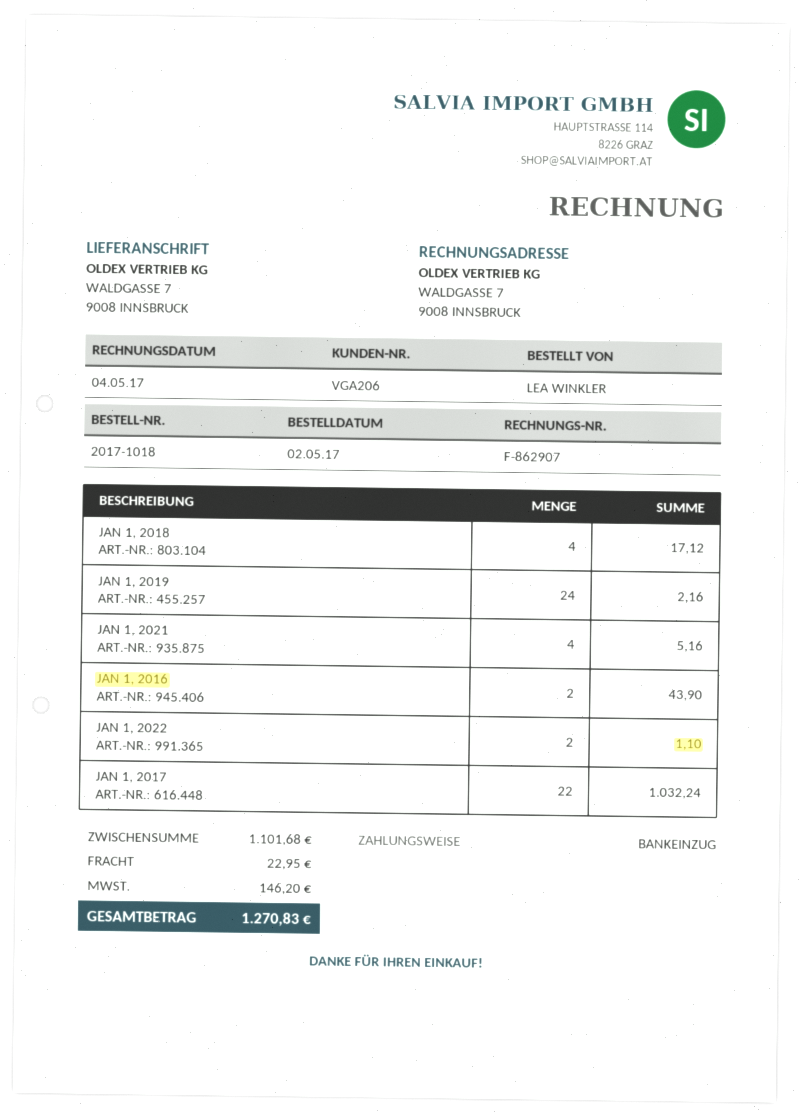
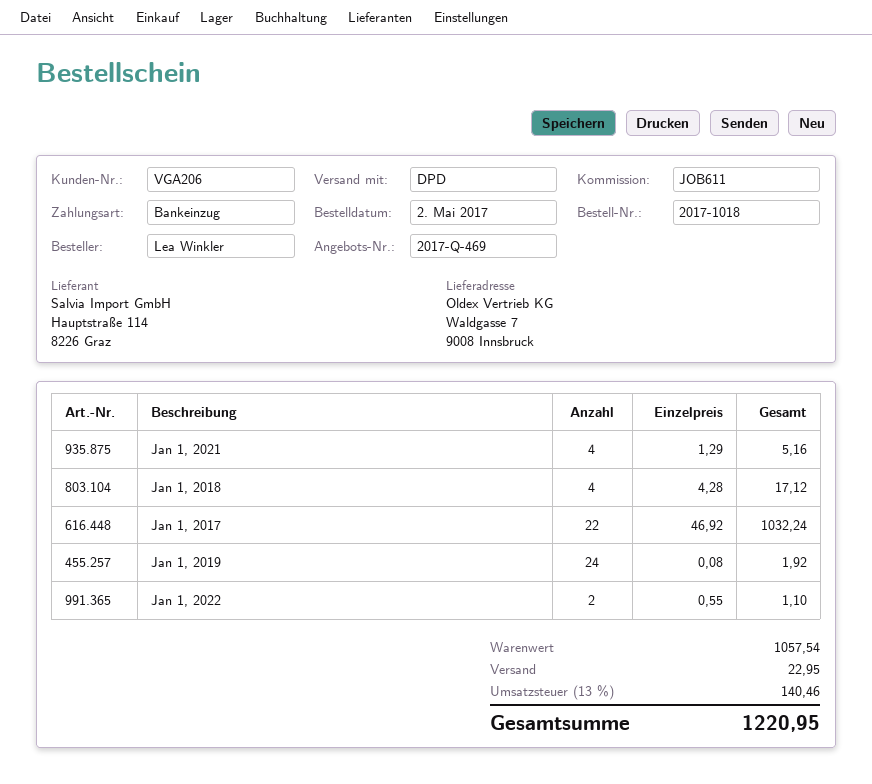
JAN 1, 2019: 24 for 2.16 -> 24 for 1.92
JAN 1, 2016: 2 for 43.90 -> none
subtotal: 1101.68 -> 1057.54
tax: 146.20 -> 140.46
total: 1270.83 -> 1220.95

